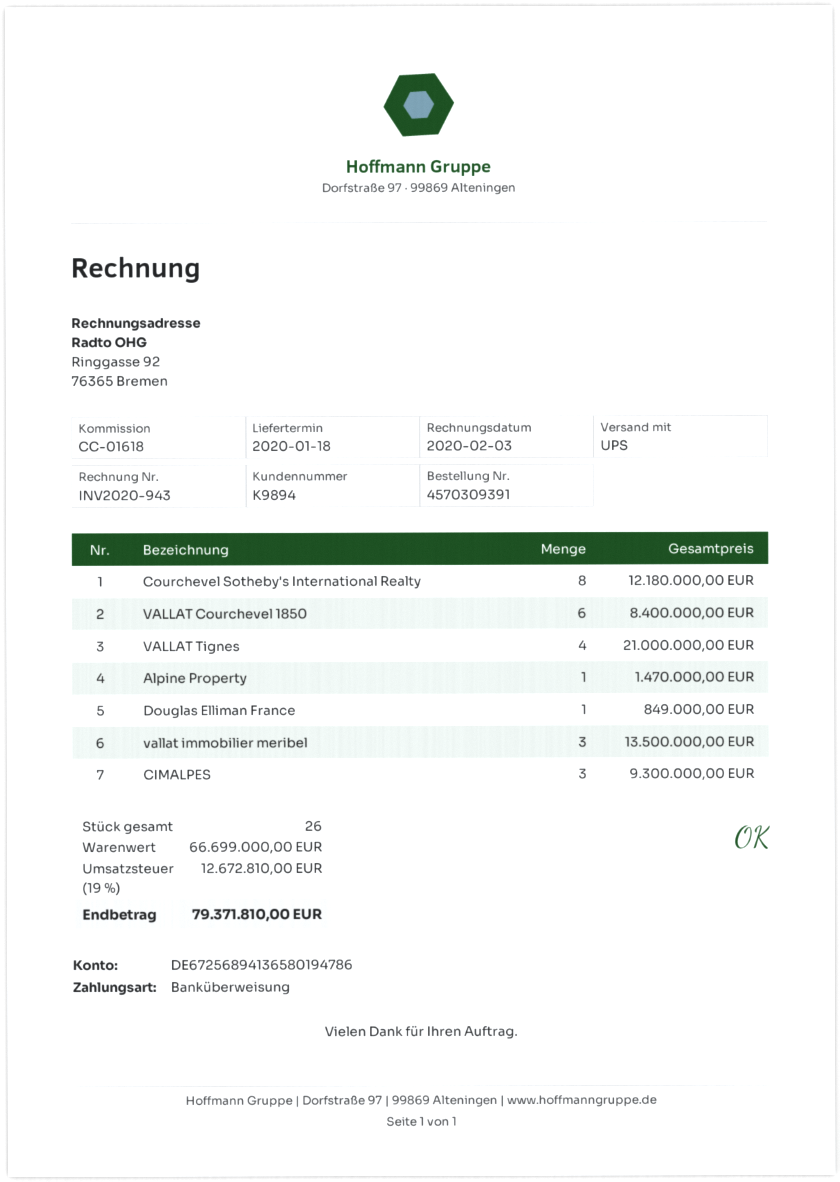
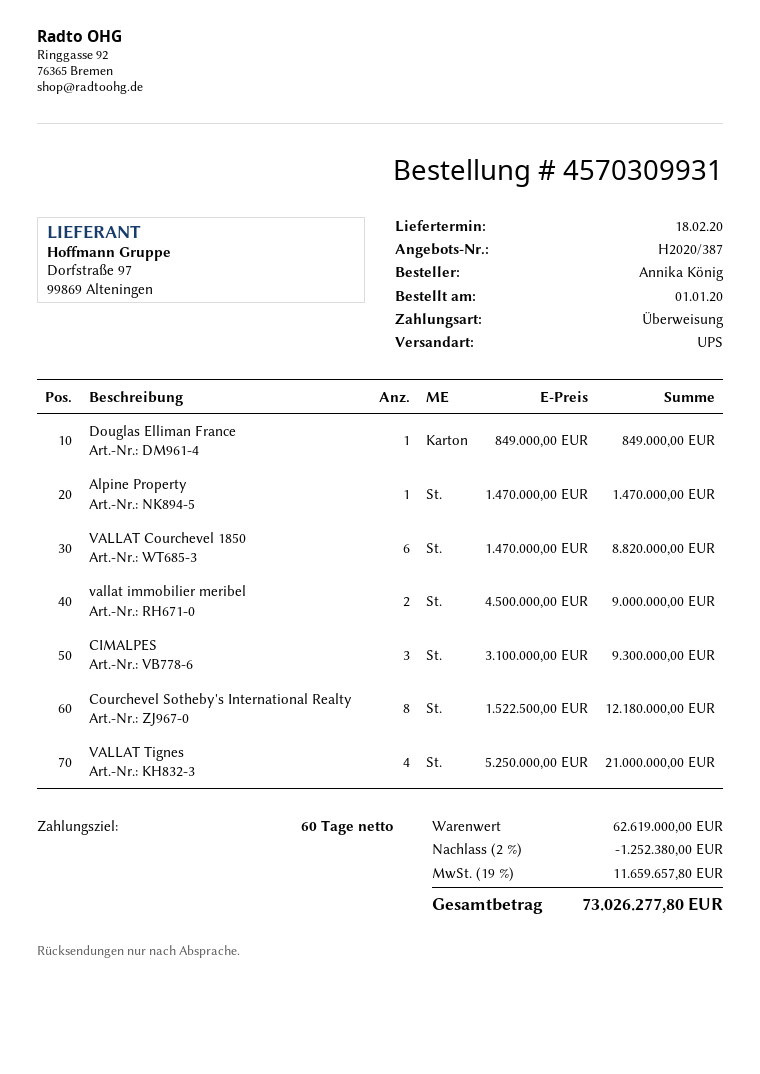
order number: 4570309391 -> 4570309931
delivery date: 2020-01-18 -> 2020-02-18
VALLAT Courchevel 1850: 6 for 8400000.00 -> 6 for 8820000.00
vallat immobilier meribel: 3 for 13500000.00 -> 2 for 9000000.00
subtotal: 66699000.00 -> 62619000.00
discount: none -> 2% = 1252380.00
tax: 19% = 12672810.00 -> 19% = 11659657.80
total: 79371810.00 -> 73026277.80

